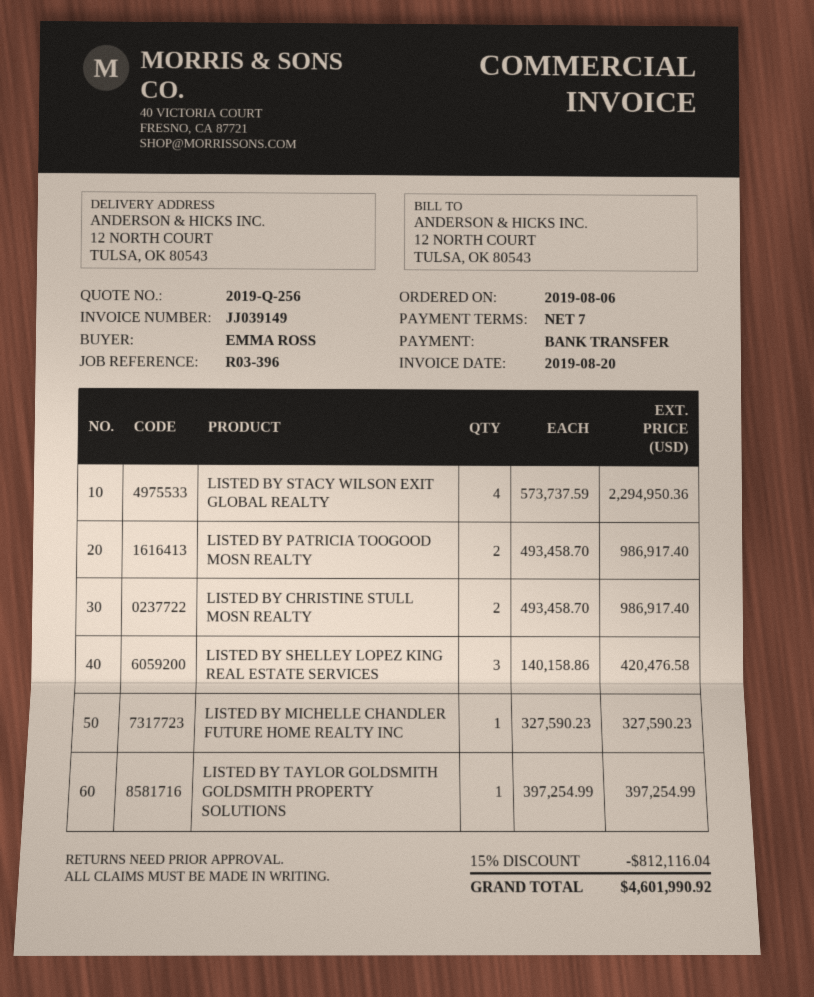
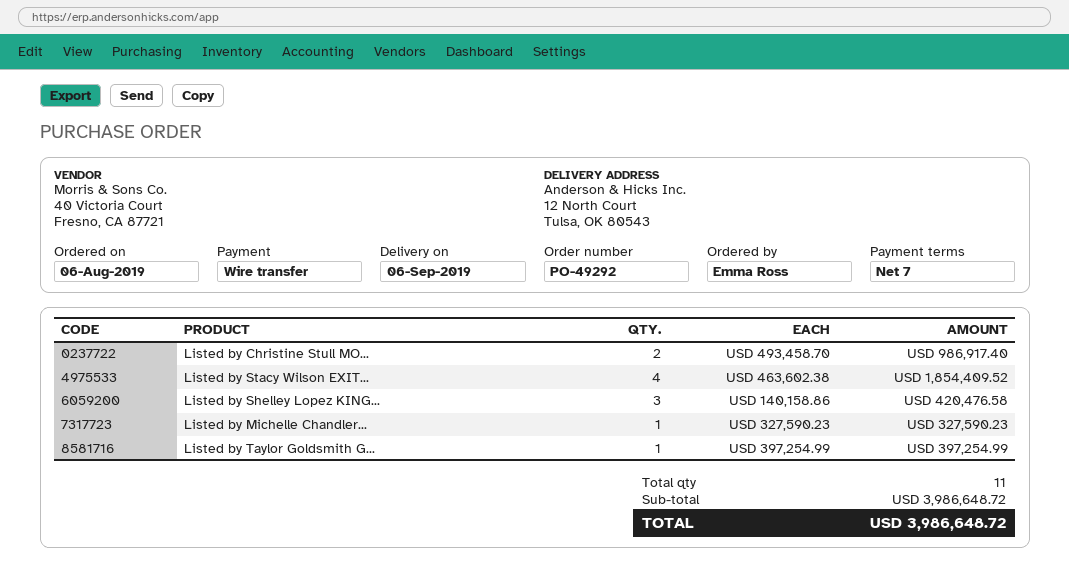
LISTED BY STACY WILSON EXIT GLOBAL REALTY: 4 x 573737.59 = 2294950.36 -> 4 x 463602.38 = 1854409.52
LISTED BY PATRICIA TOOGOOD MOSN REALTY: 2 x 493458.70 = 986917.40 -> none
discount: 15% = 812116.04 -> none
total: 4601990.92 -> 3986648.72

